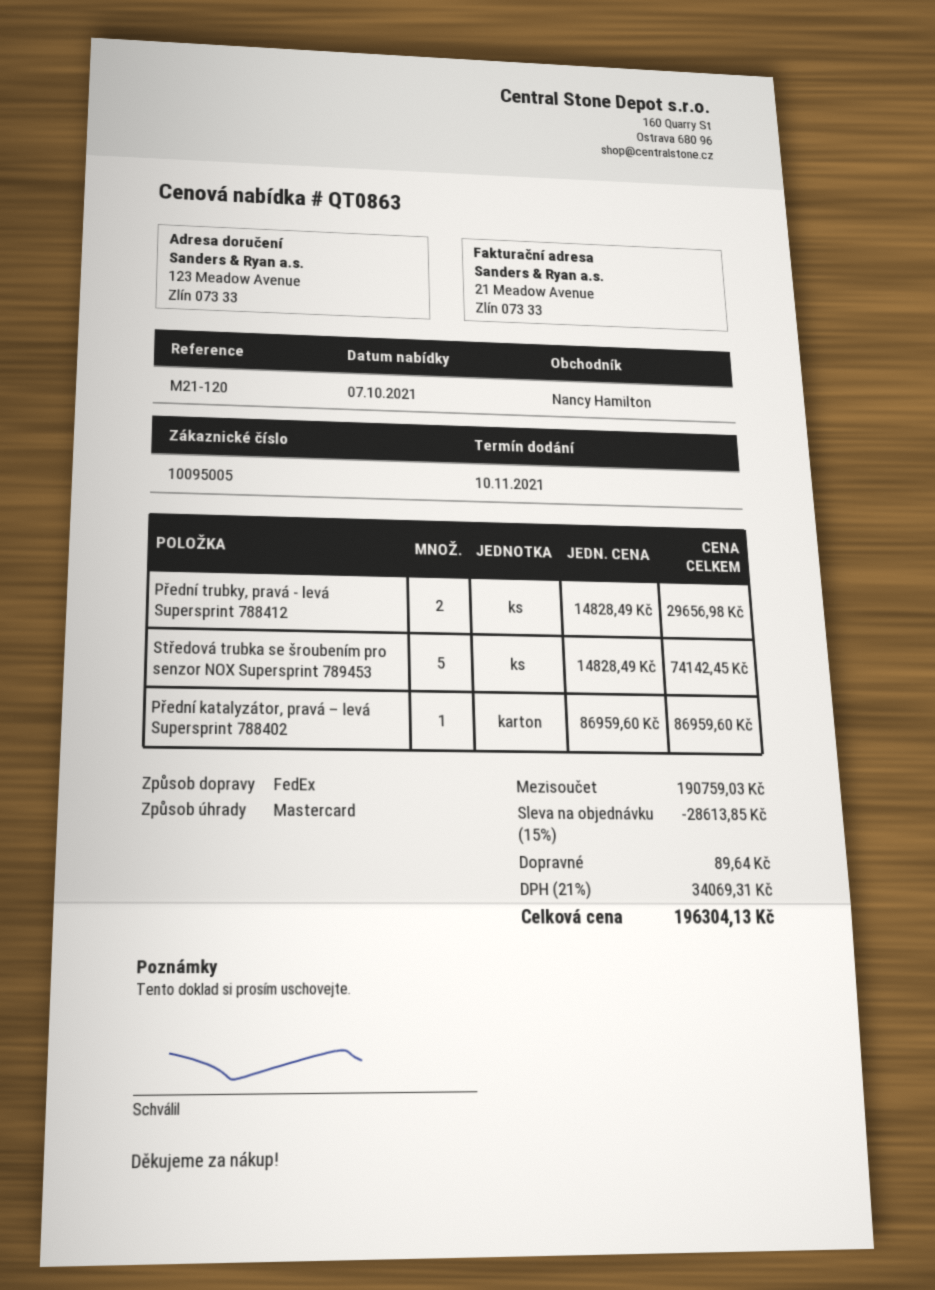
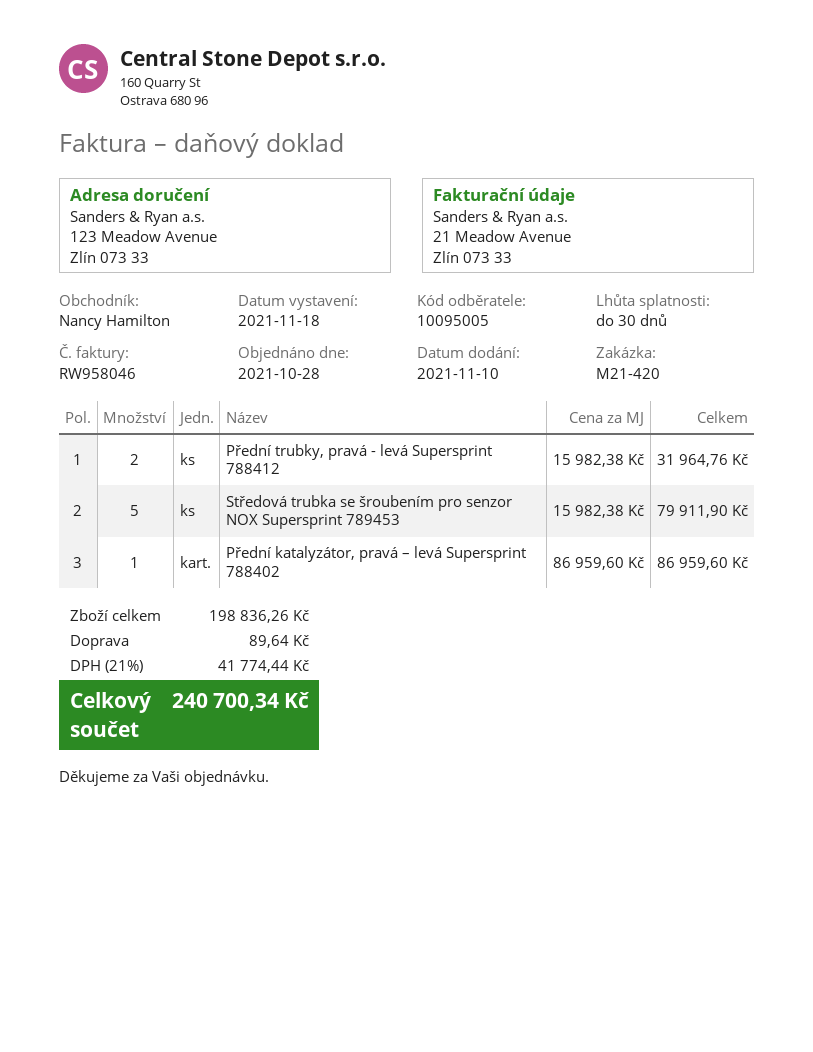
reference: M21-120 -> M21-420
Přední trubky, pravá - levá Supersprint 788412: 2 x 14828.49 = 29656.98 -> 2 x 15982.38 = 31964.76
Středová trubka se šroubením pro senzor NOX Supersprint 789453: 5 x 14828.49 = 74142.45 -> 5 x 15982.38 = 79911.90
subtotal: 190759.03 -> 198836.26
discount: 15% = 28613.85 -> none
tax: 21% = 34069.31 -> 21% = 41774.44
total: 196304.13 -> 240700.34

